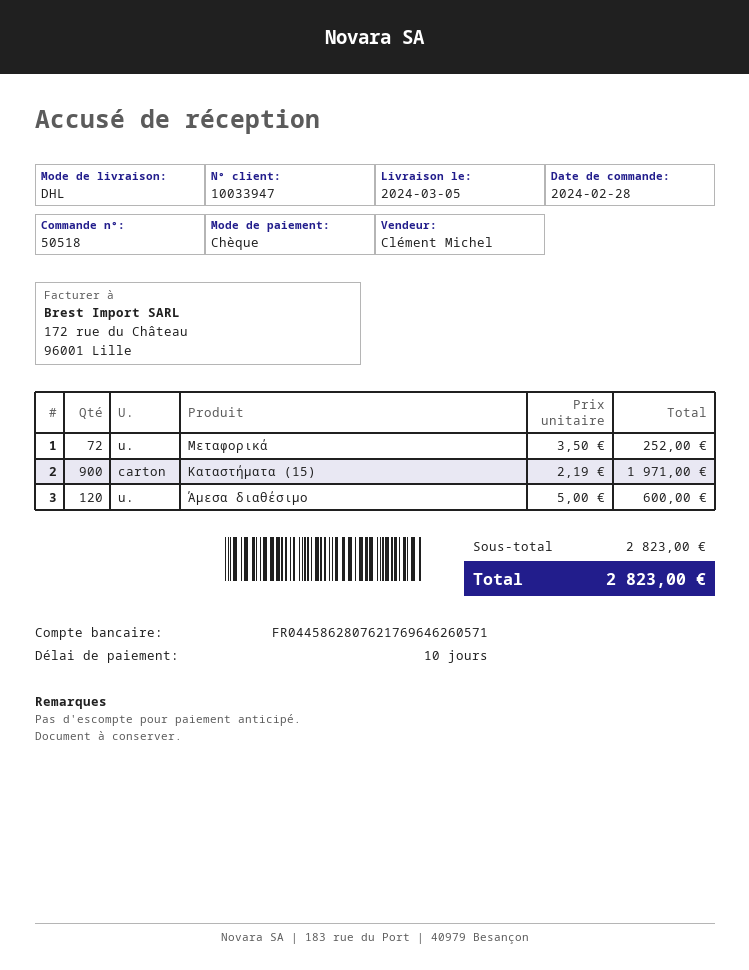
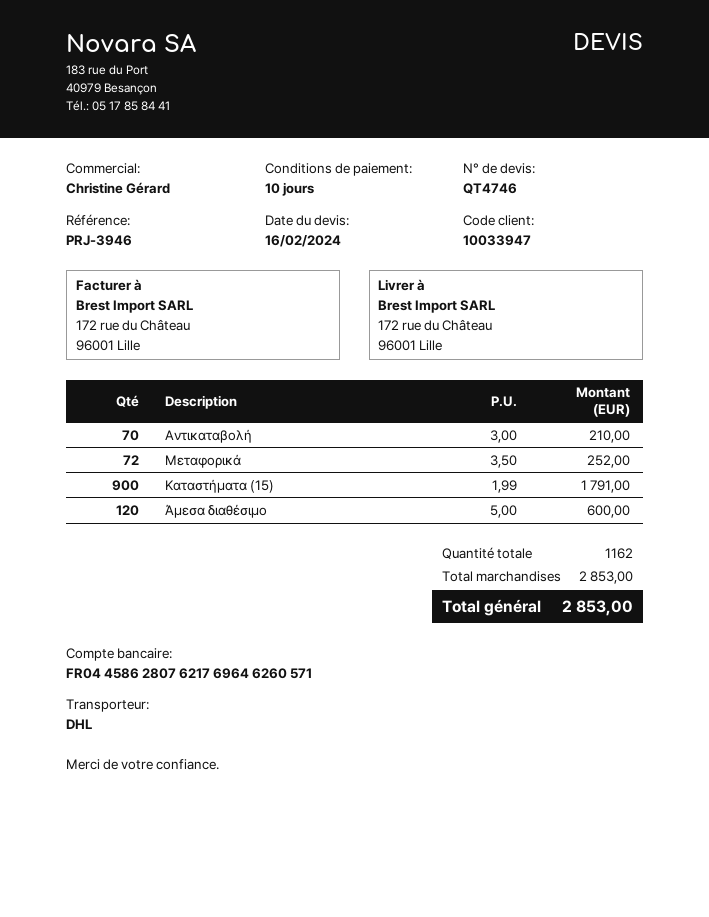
sales rep: Clément Michel -> Christine Gérard
Καταστήματα (15): 900 x 2.19 = 1971.00 -> 900 x 1.99 = 1791.00
Αντικαταβολή: none -> 70 x 3.00 = 210.00
subtotal: 2823.00 -> 2853.00
total: 2823.00 -> 2853.00

